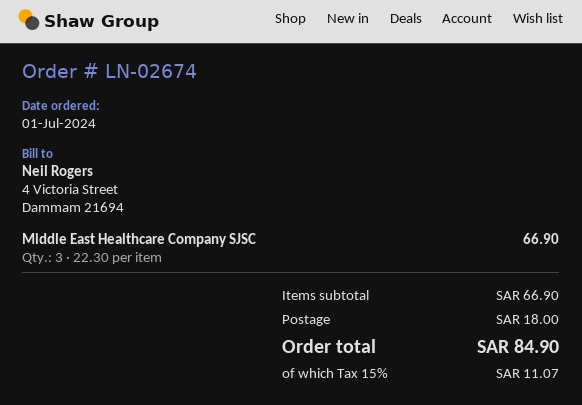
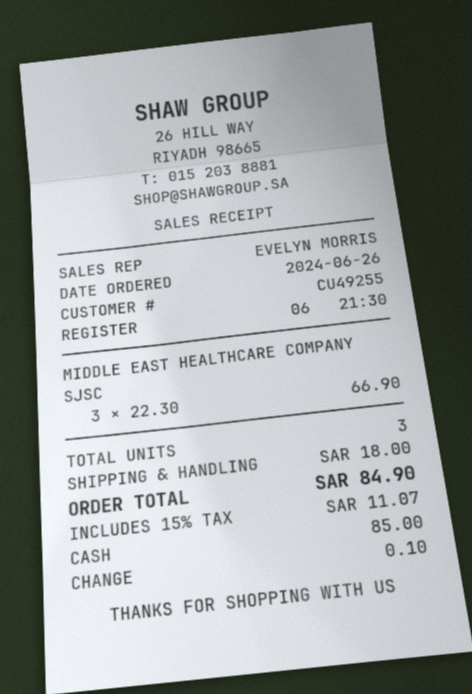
order date: 2024-07-01 -> 2024-06-26

